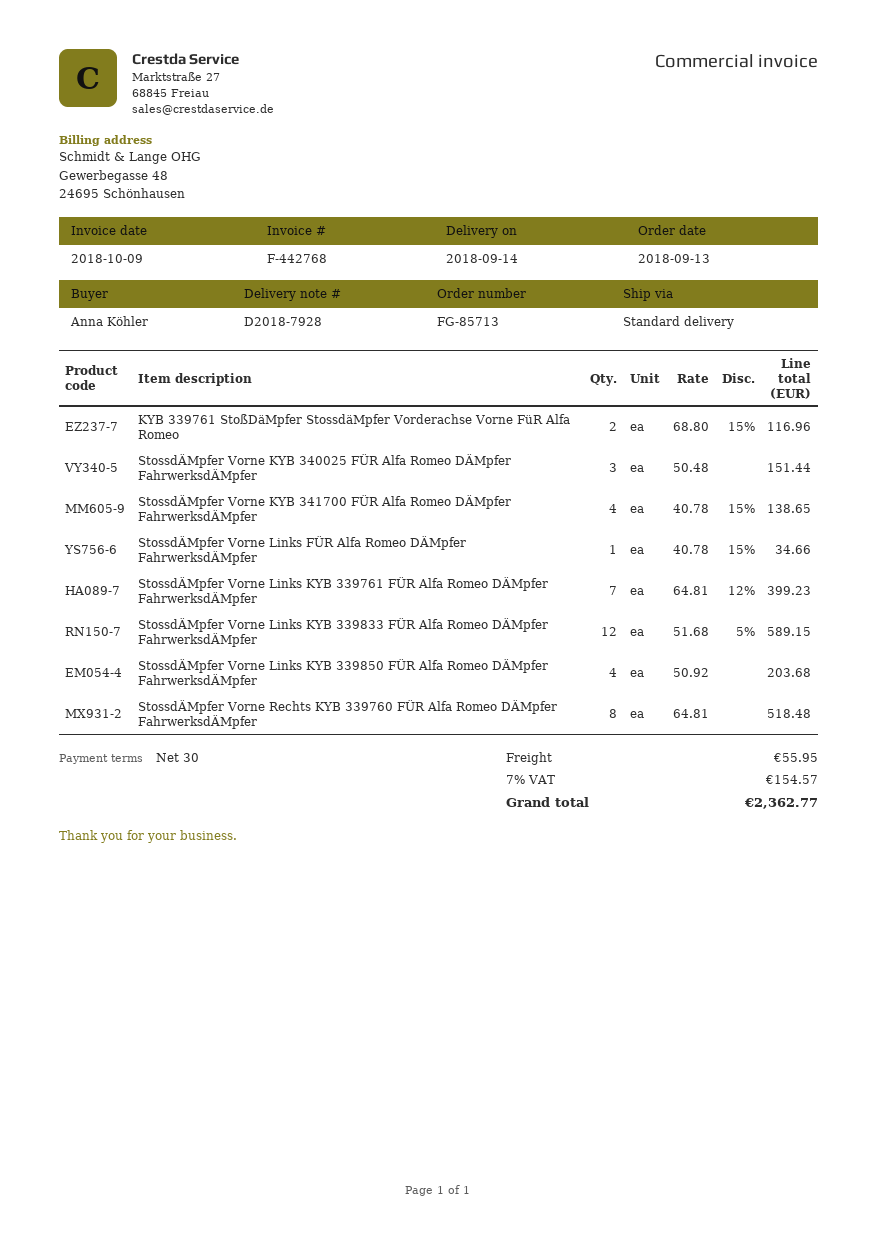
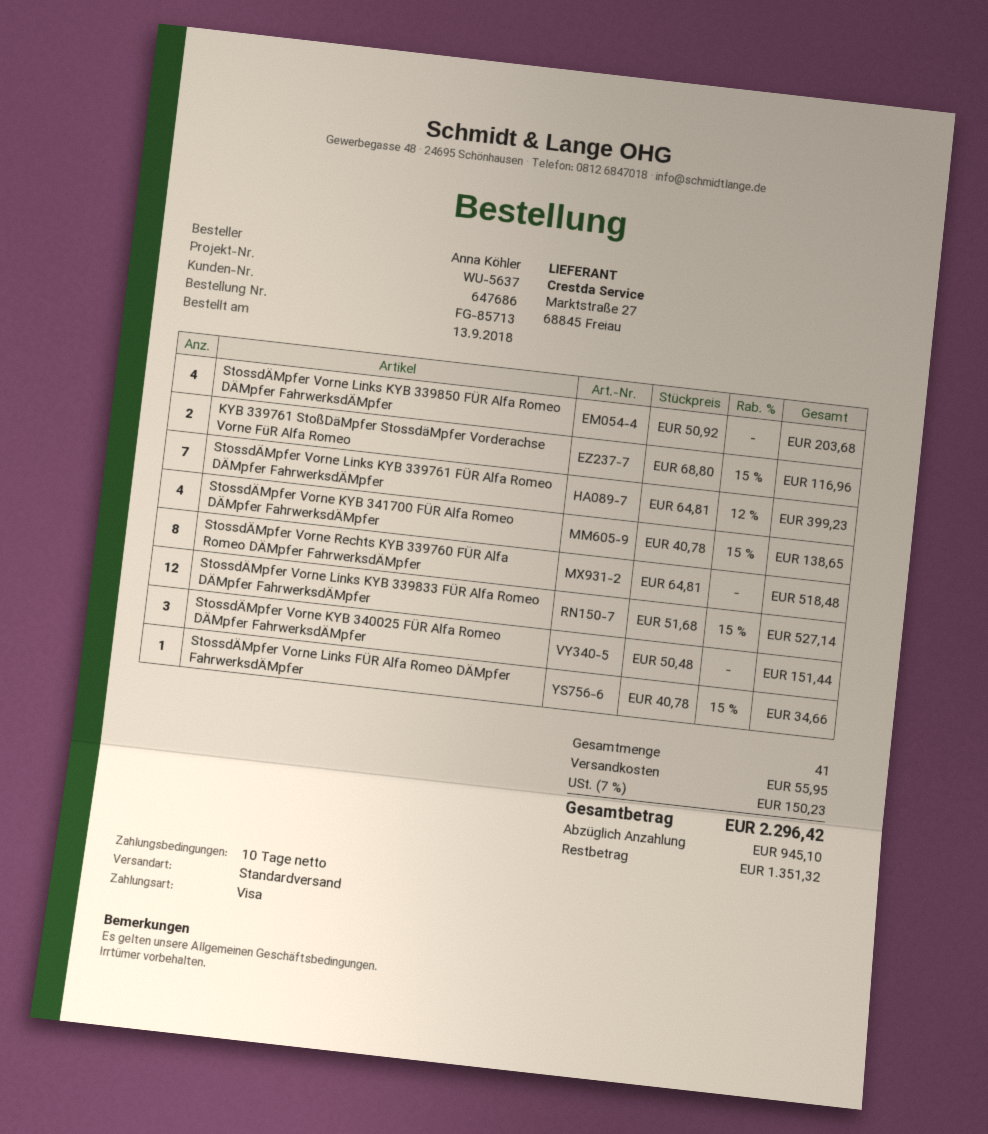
payment terms: 30 days -> 10 days
StossdÄMpfer Vorne Links KYB 339833 FÜR Alfa Romeo DÄMpfer FahrwerksdÄMpfer: 12 x 51.68 - 5% = 589.15 -> 12 x 51.68 - 15% = 527.14
tax: 7% = 154.57 -> 7% = 150.23
total: 2362.77 -> 2296.42

